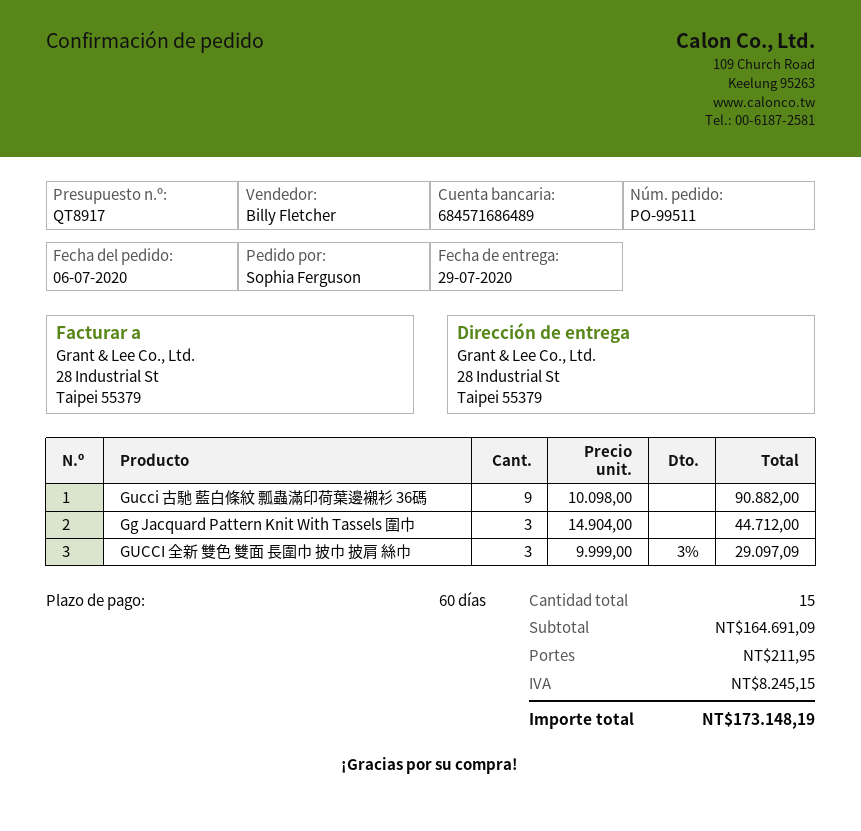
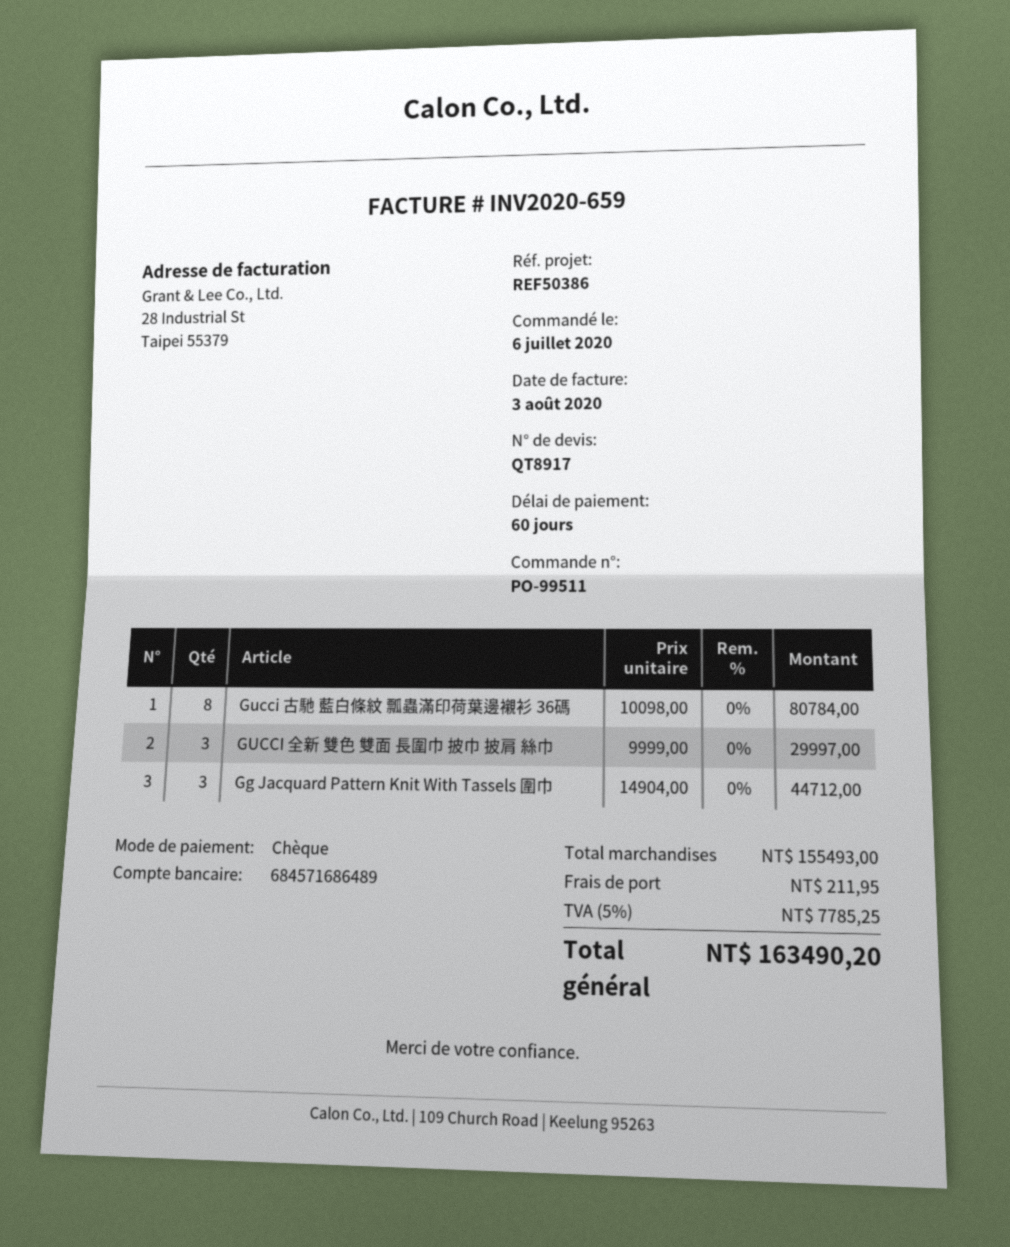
Gucci 古馳 藍白條紋 瓢蟲滿印荷葉邊襯衫 36碼: 9 x 10098.00 = 90882.00 -> 8 x 10098.00 = 80784.00
GUCCI 全新 雙色 雙面 長圍巾 披巾 披肩 絲巾: 3 x 9999.00 - 3% = 29097.09 -> 3 x 9999.00 = 29997.00
subtotal: 164691.09 -> 155493.00
tax: 8245.15 -> 7785.25
total: 173148.19 -> 163490.20

